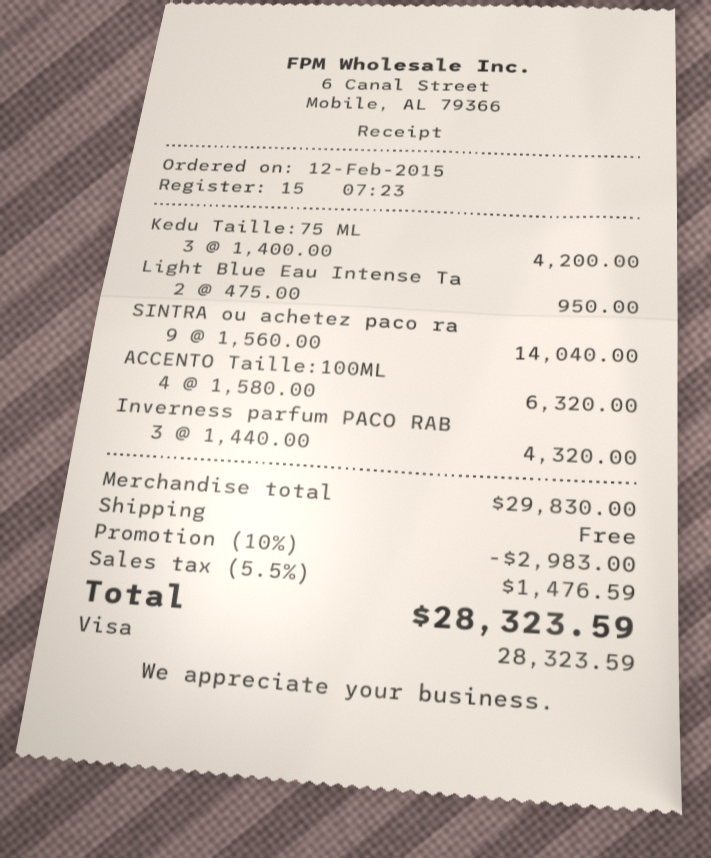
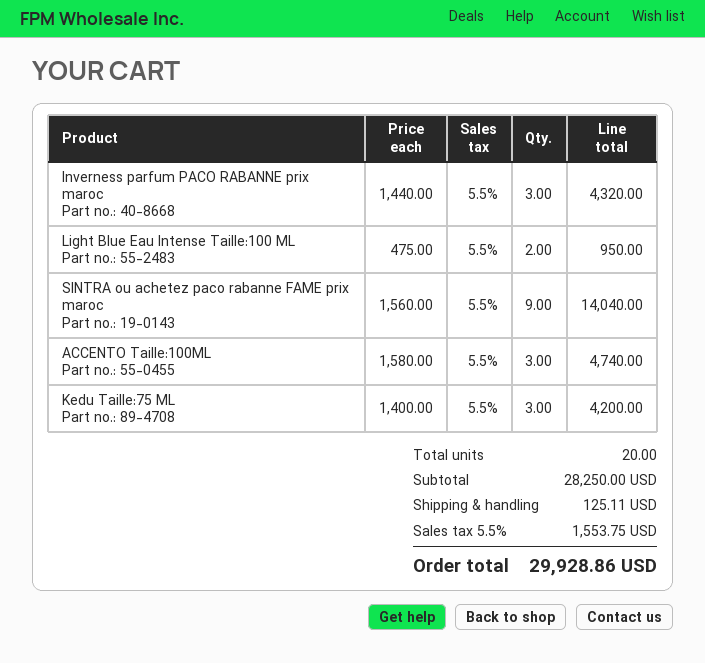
ACCENTO Taille:100ML: 4 x 1580.00 = 6320.00 -> 3 x 1580.00 = 4740.00
subtotal: 29830.00 -> 28250.00
discount: 10% = 2983.00 -> none
shipping: 0.00 -> 125.11
tax: 5.5% = 1476.59 -> 5.5% = 1553.75
total: 28323.59 -> 29928.86

